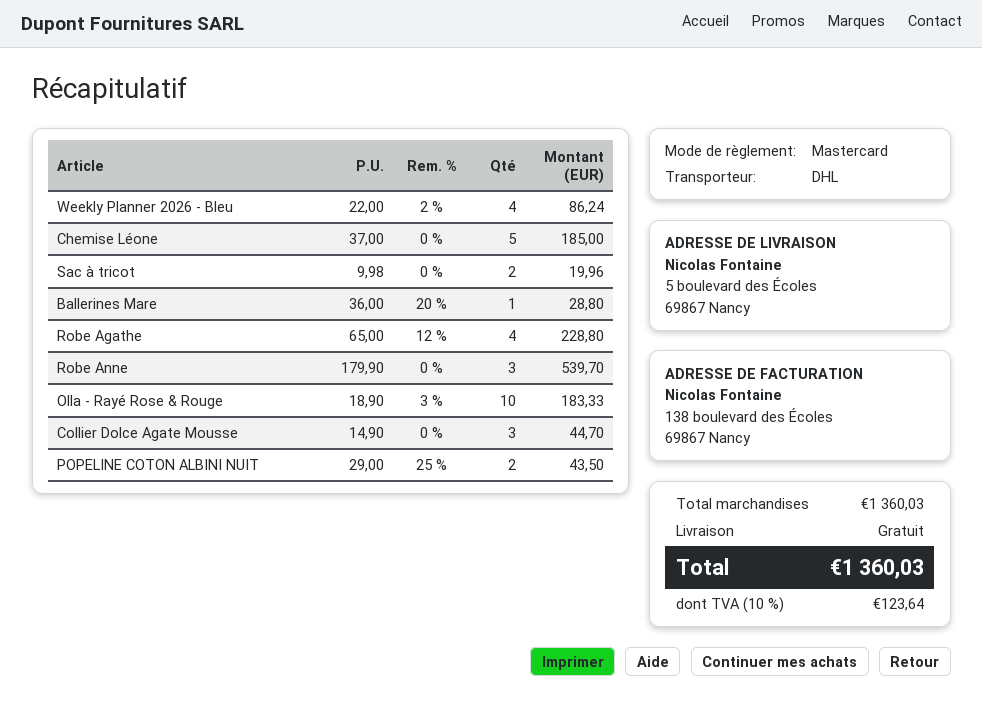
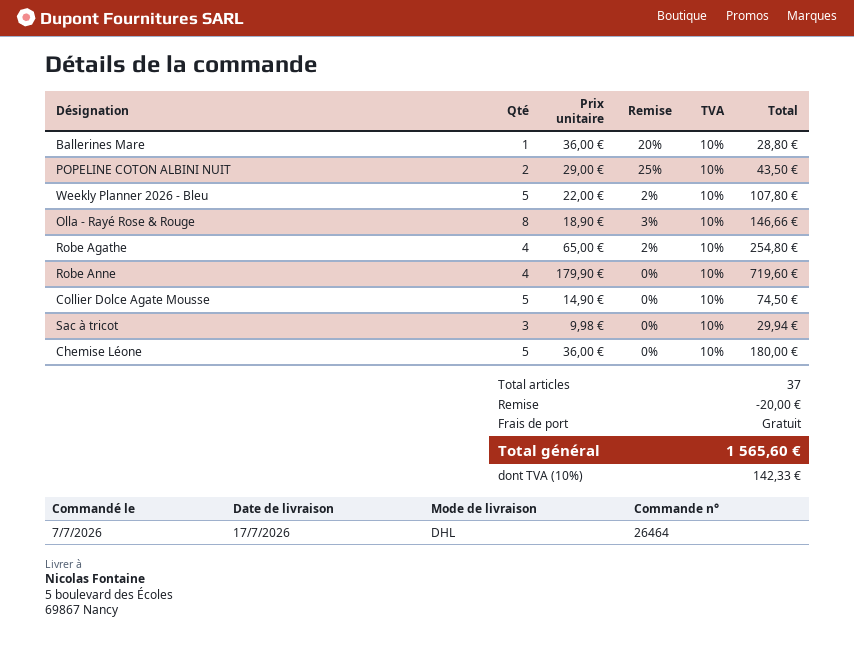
Weekly Planner 2026 - Bleu: 4 x 22.00 - 2% = 86.24 -> 5 x 22.00 - 2% = 107.80
Chemise Léone: 5 x 37.00 = 185.00 -> 5 x 36.00 = 180.00
Sac à tricot: 2 x 9.98 = 19.96 -> 3 x 9.98 = 29.94
Robe Agathe: 4 x 65.00 - 12% = 228.80 -> 4 x 65.00 - 2% = 254.80
Robe Anne: 3 x 179.90 = 539.70 -> 4 x 179.90 = 719.60
Olla - Rayé Rose & Rouge: 10 x 18.90 - 3% = 183.33 -> 8 x 18.90 - 3% = 146.66
Collier Dolce Agate Mousse: 3 x 14.90 = 44.70 -> 5 x 14.90 = 74.50
discount: none -> 20.00
tax: 10% = 123.64 -> 10% = 142.33
total: 1360.03 -> 1565.60

